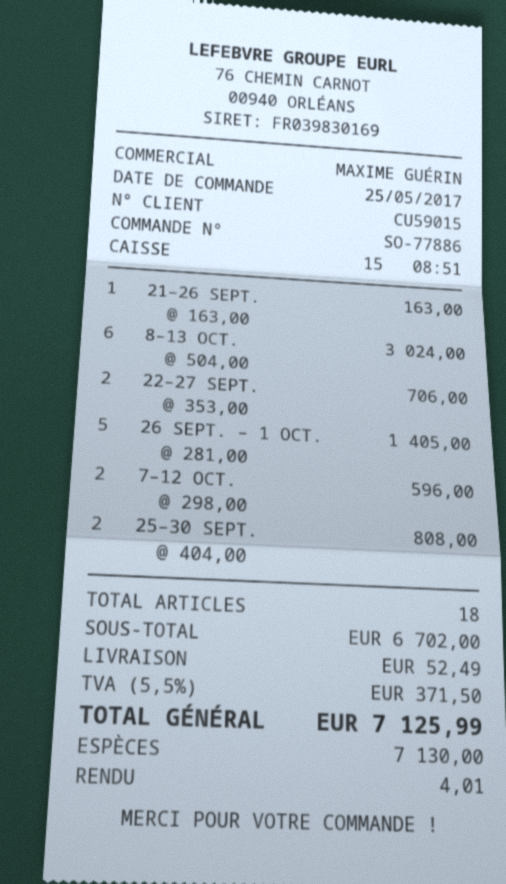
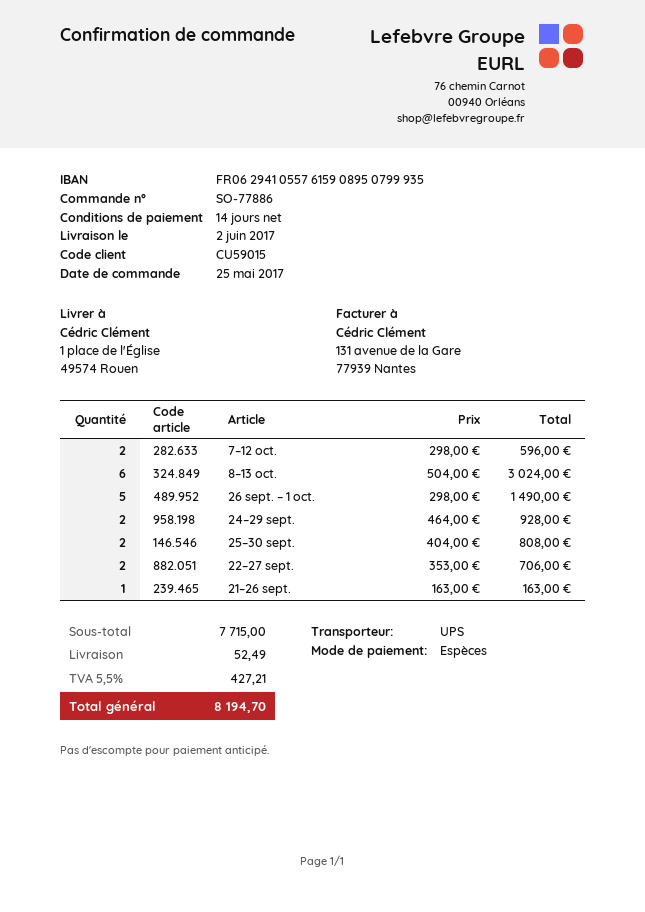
26 SEPT. – 1 OCT.: 5 x 281.00 = 1405.00 -> 5 x 298.00 = 1490.00
24–29 sept.: none -> 2 x 464.00 = 928.00
subtotal: 6702.00 -> 7715.00
tax: 5.5% = 371.50 -> 5.5% = 427.21
total: 7125.99 -> 8194.70

